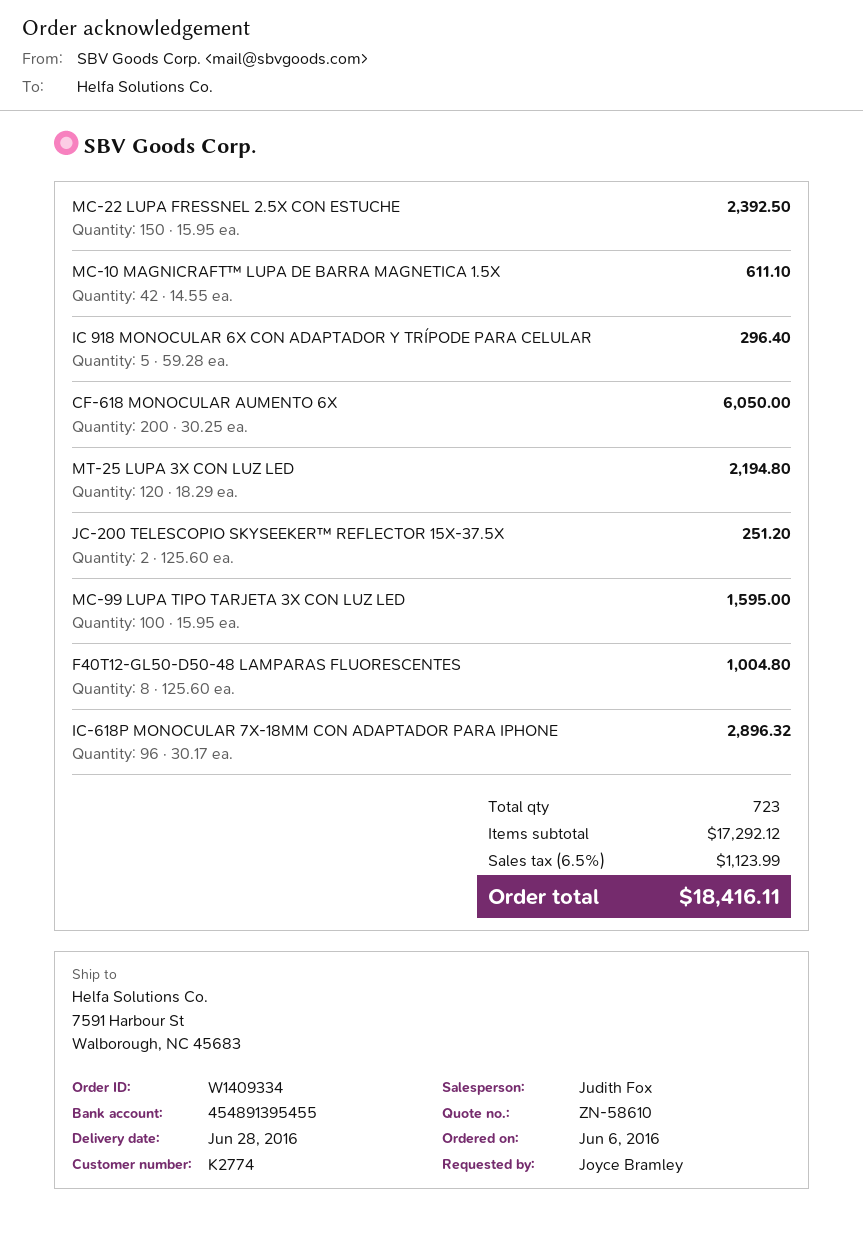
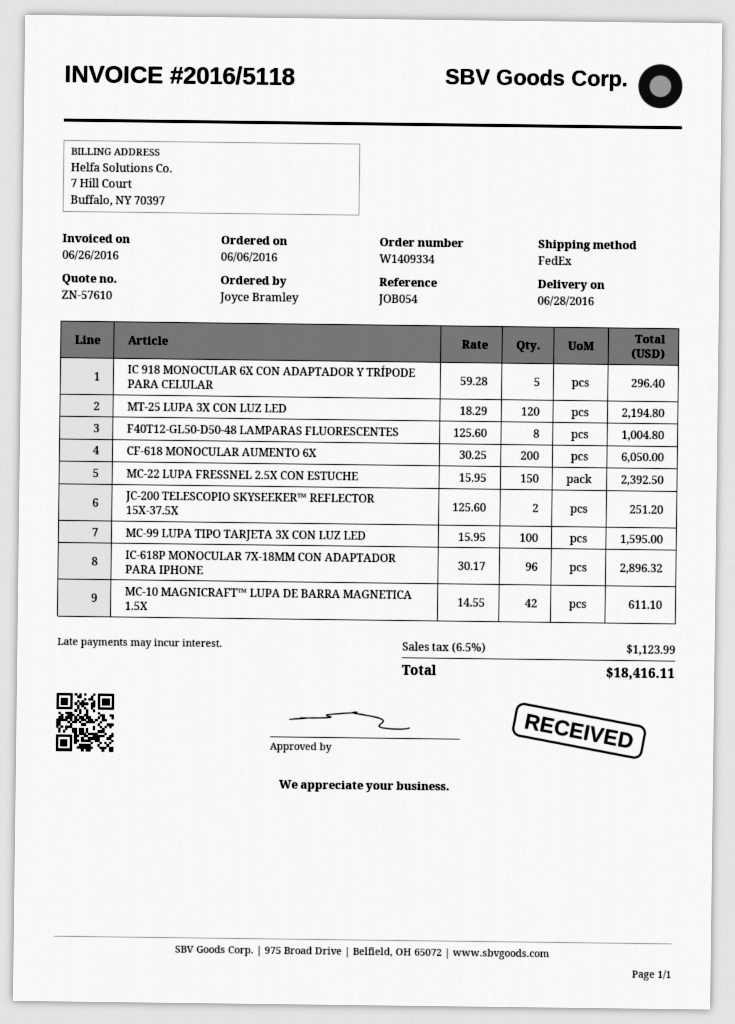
quote number: ZN-58610 -> ZN-57610

